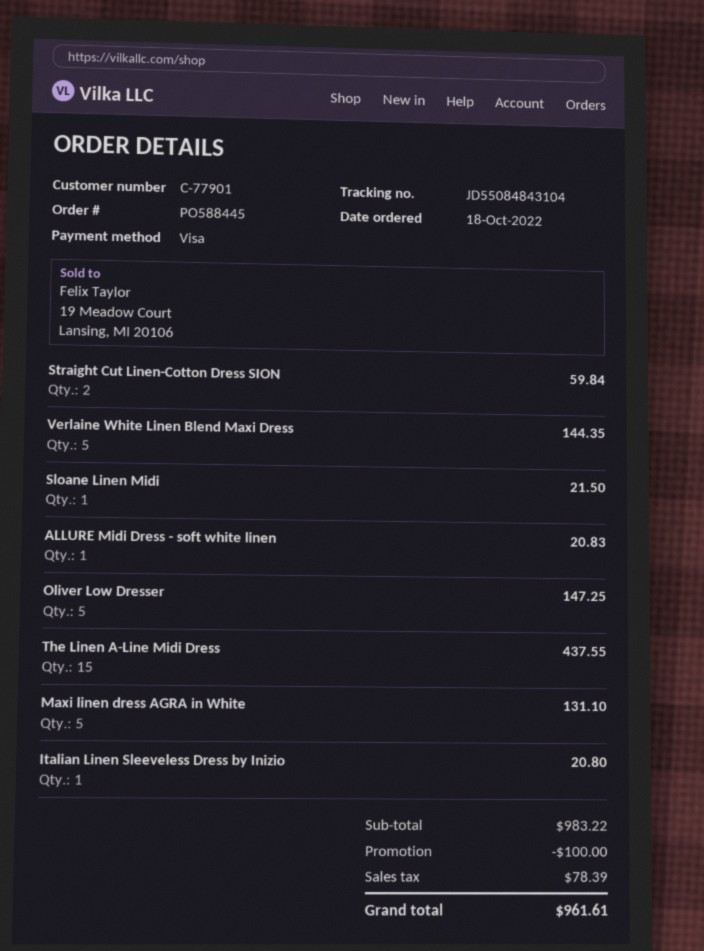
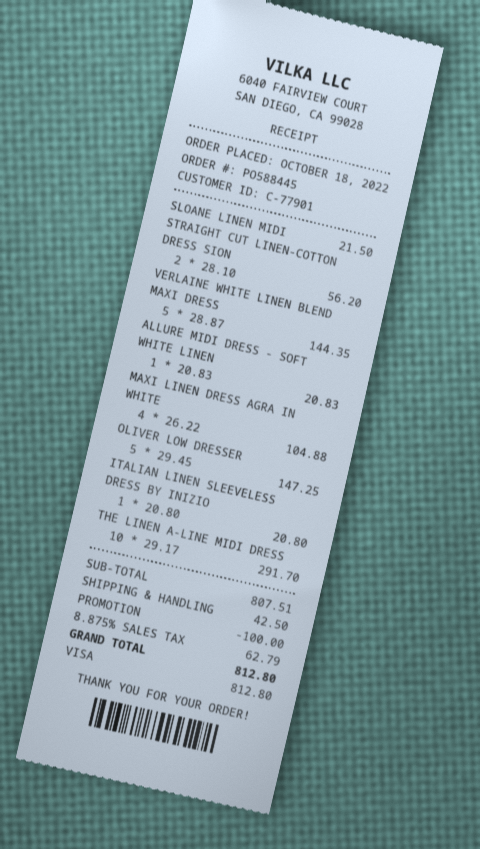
Straight Cut Linen-Cotton Dress SION: 2 for 59.84 -> 2 for 56.20
The Linen A-Line Midi Dress: 15 for 437.55 -> 10 for 291.70
Maxi linen dress AGRA in White: 5 for 131.10 -> 4 for 104.88
subtotal: 983.22 -> 807.51
shipping: none -> 42.50
tax: 78.39 -> 62.79
total: 961.61 -> 812.80

